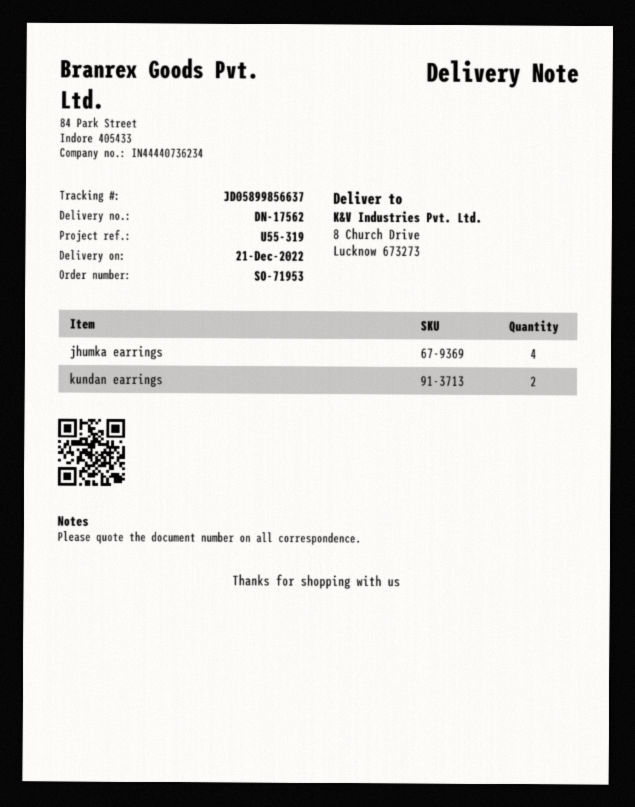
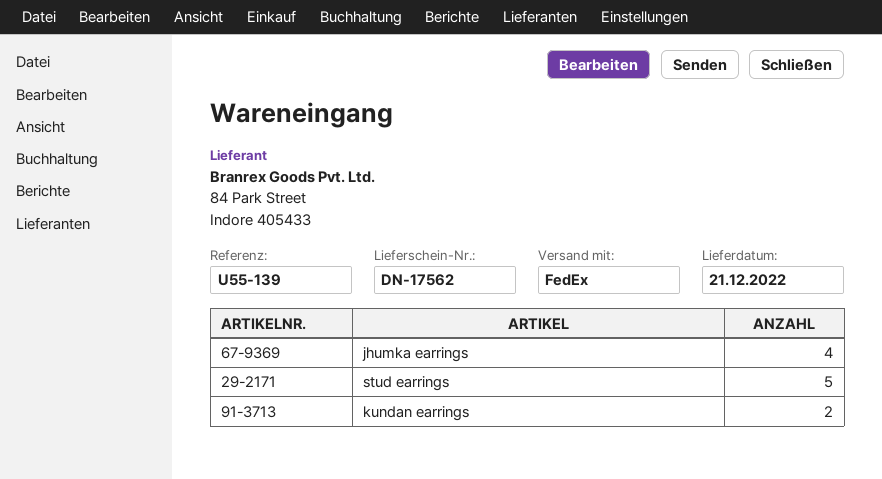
reference: U55-319 -> U55-139
stud earrings: none -> 5

